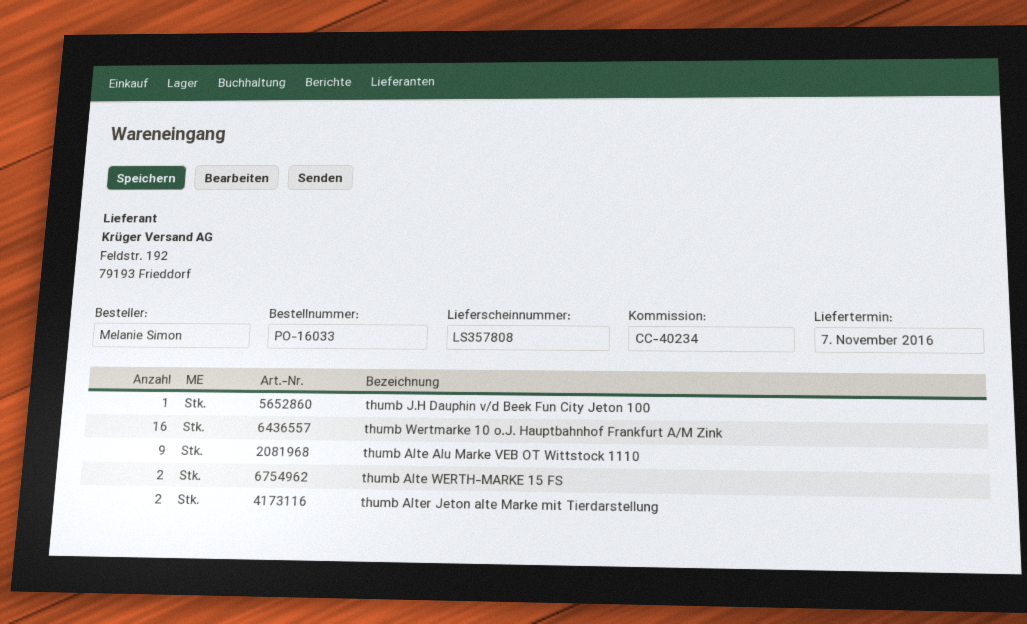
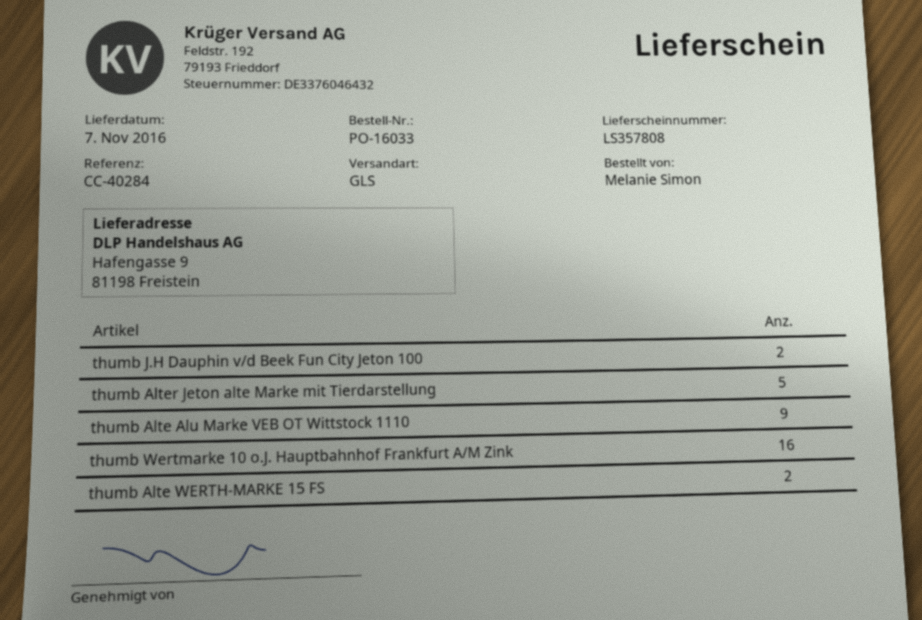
reference: CC-40234 -> CC-40284
thumb J.H Dauphin v/d Beek Fun City Jeton 100: 1 -> 2
thumb Alter Jeton alte Marke mit Tierdarstellung: 2 -> 5

